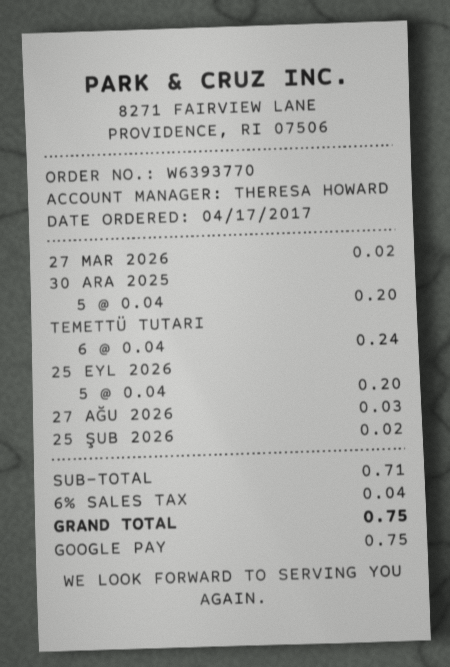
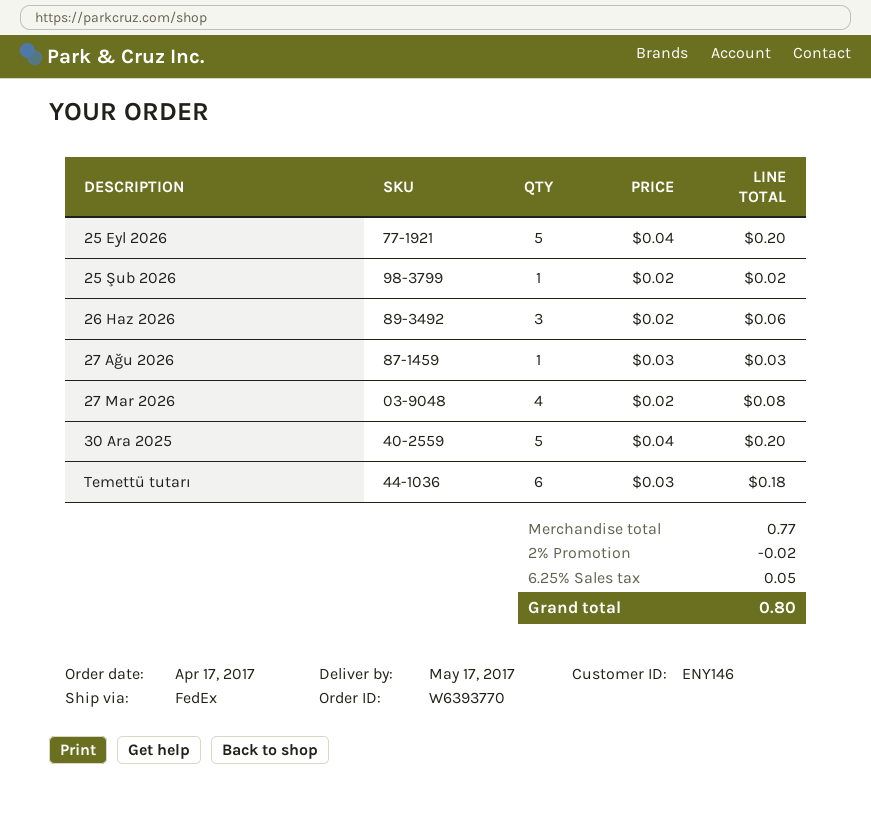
27 MAR 2026: 1 x 0.02 = 0.02 -> 4 x 0.02 = 0.08
TEMETTÜ TUTARI: 6 x 0.04 = 0.24 -> 6 x 0.03 = 0.18
26 Haz 2026: none -> 3 x 0.02 = 0.06
subtotal: 0.71 -> 0.77
discount: none -> 2% = 0.02
tax: 6% = 0.04 -> 6.25% = 0.05
total: 0.75 -> 0.80

